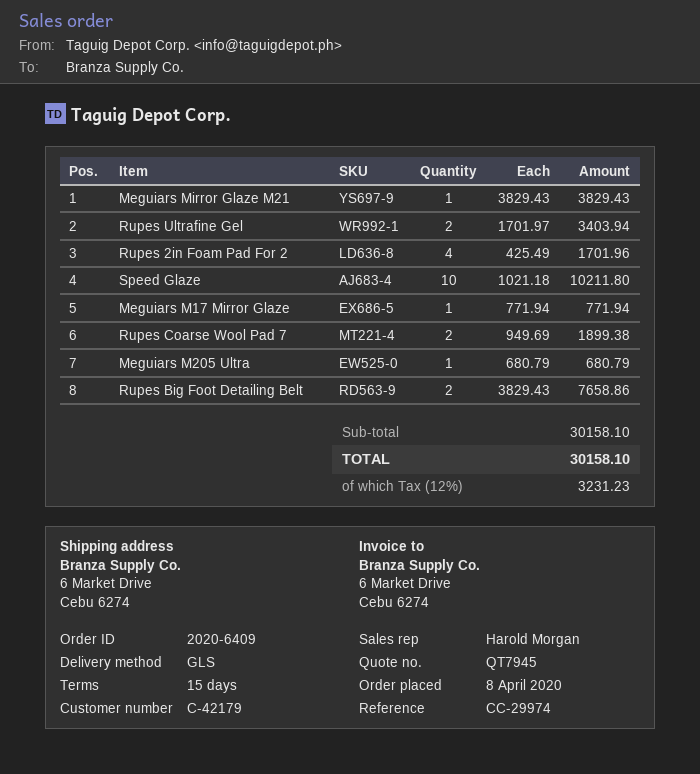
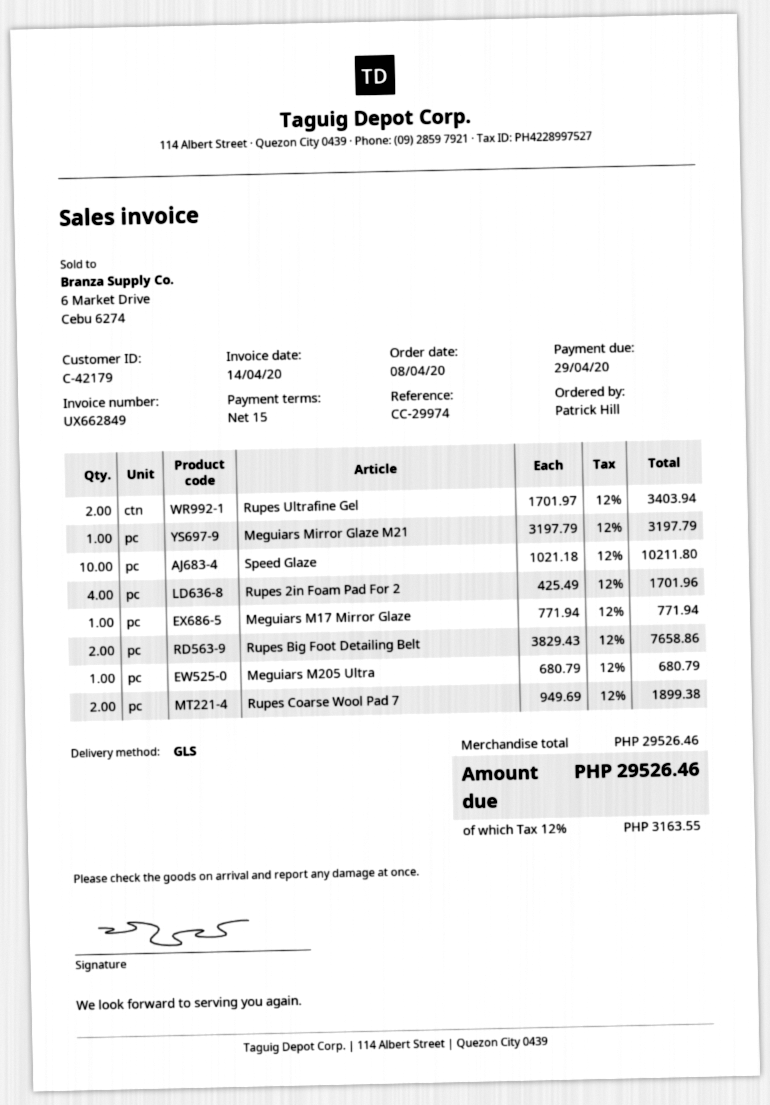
Meguiars Mirror Glaze M21: 1 x 3829.43 = 3829.43 -> 1 x 3197.79 = 3197.79
subtotal: 30158.10 -> 29526.46
tax: 12% = 3231.23 -> 12% = 3163.55
total: 30158.10 -> 29526.46

